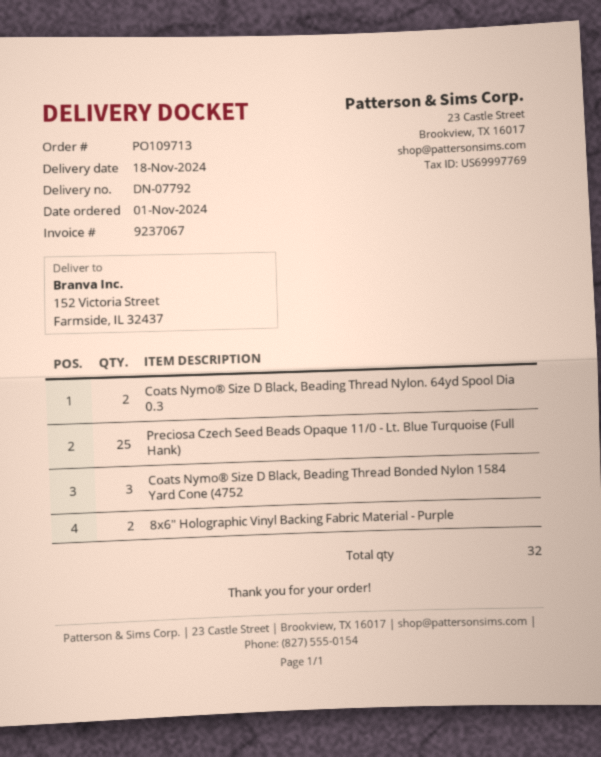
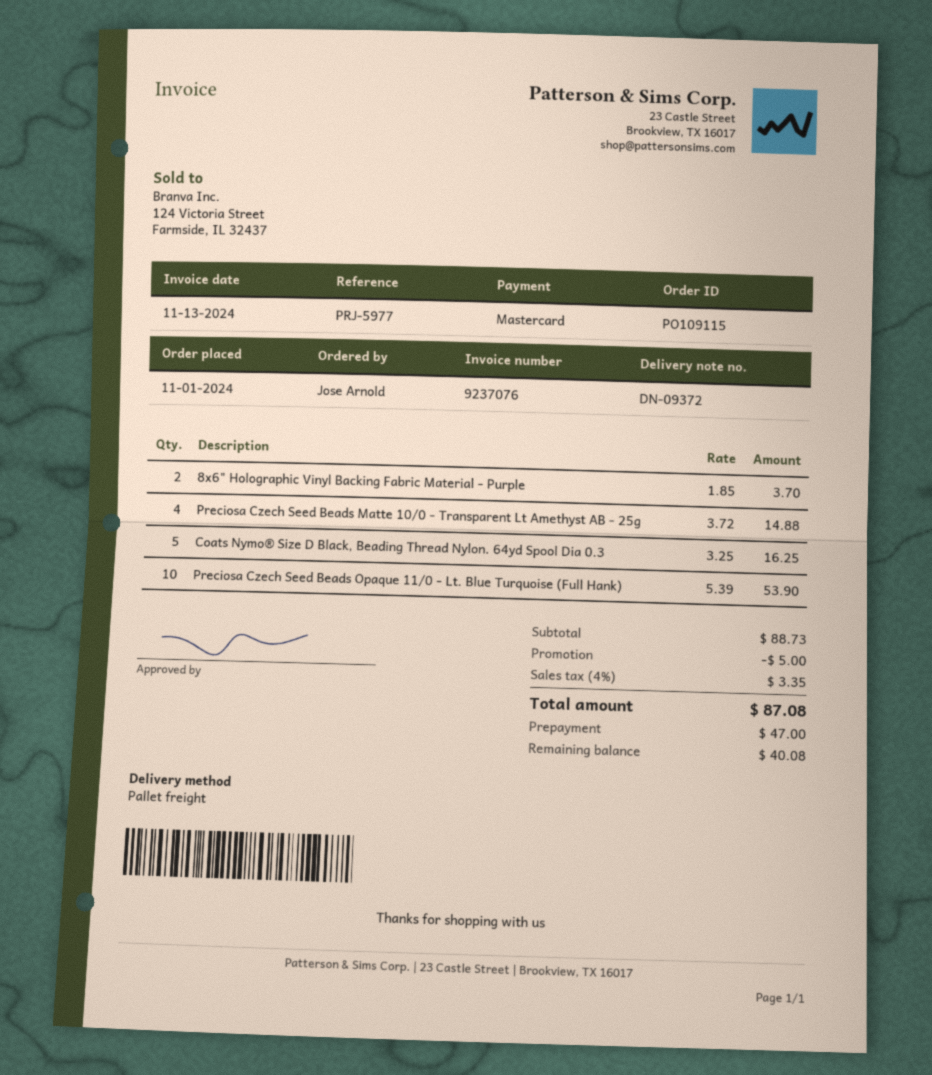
order number: PO109713 -> PO109115
delivery note number: DN-07792 -> DN-09372
invoice number: 9237067 -> 9237076
Coats Nymo® Size D Black, Beading Thread Nylon. 64yd Spool Dia 0.3: 2 -> 5
Preciosa Czech Seed Beads Opaque 11/0 - Lt. Blue Turquoise (Full Hank): 25 -> 10
Coats Nymo® Size D Black, Beading Thread Bonded Nylon 1584 Yard Cone (4752: 3 -> none
Preciosa Czech Seed Beads Matte 10/0 - Transparent Lt Amethyst AB - 25g: none -> 4

